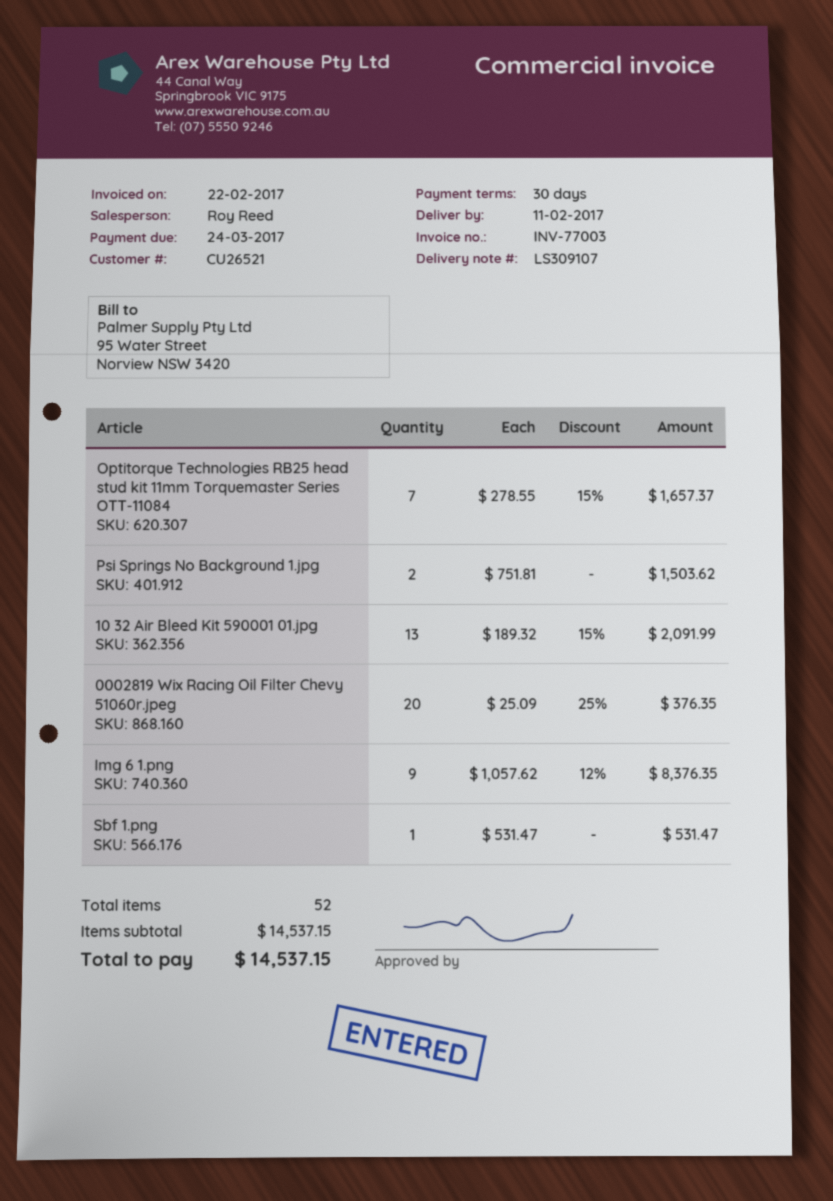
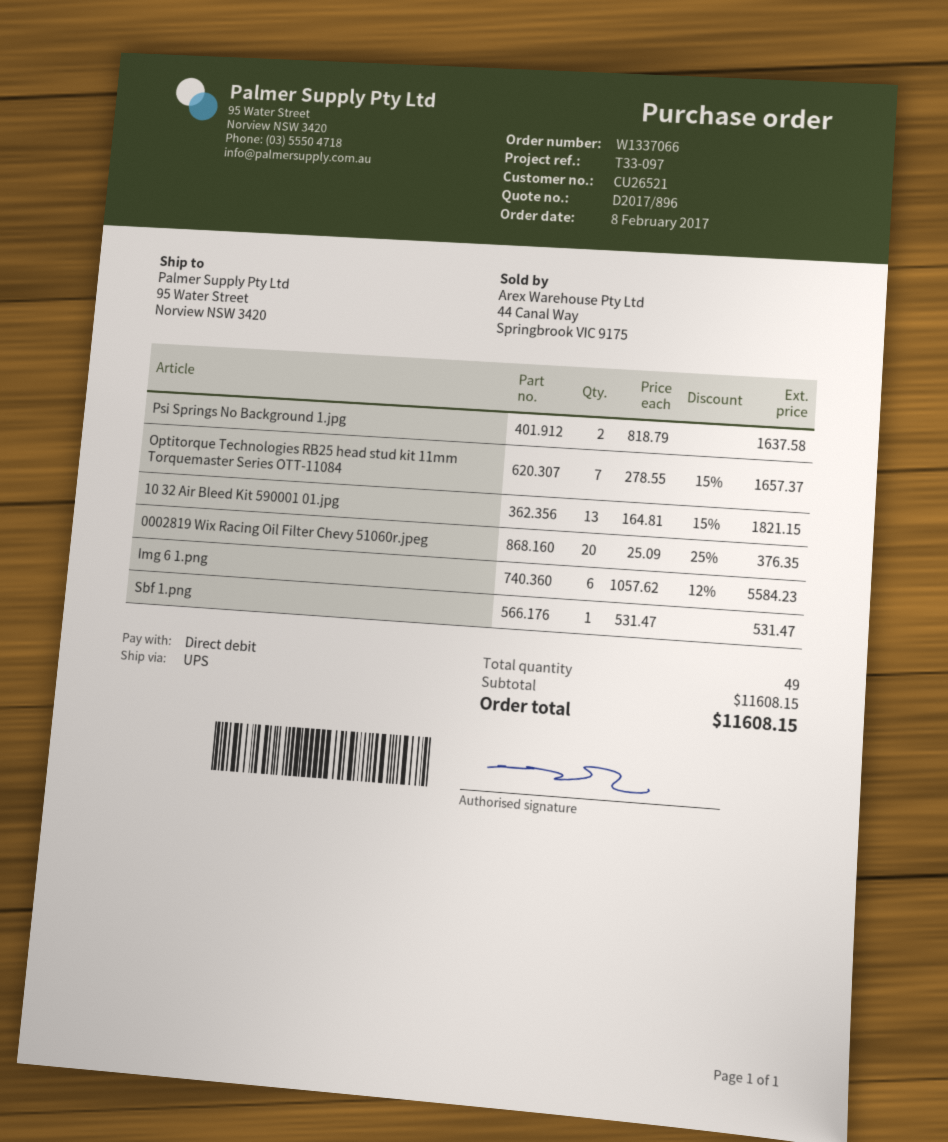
Psi Springs No Background 1.jpg: 2 x 751.81 = 1503.62 -> 2 x 818.79 = 1637.58
10 32 Air Bleed Kit 590001 01.jpg: 13 x 189.32 - 15% = 2091.99 -> 13 x 164.81 - 15% = 1821.15
Img 6 1.png: 9 x 1057.62 - 12% = 8376.35 -> 6 x 1057.62 - 12% = 5584.23
total quantity: 52 -> 49
subtotal: 14537.15 -> 11608.15
total: 14537.15 -> 11608.15

